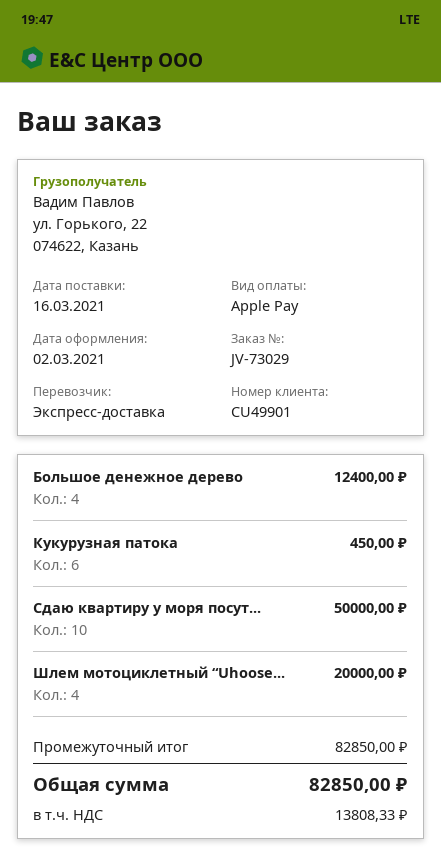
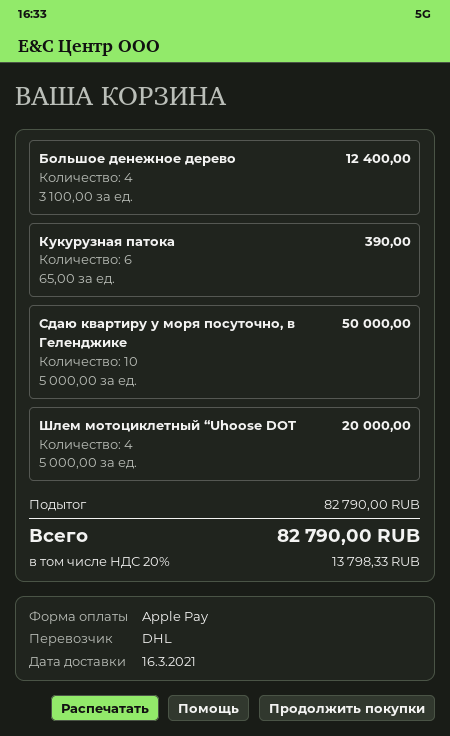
shipping method: express -> DHL
Кукурузная патока: 6 for 450.00 -> 6 for 390.00
subtotal: 82850.00 -> 82790.00
tax: 13808.33 -> 13798.33
total: 82850.00 -> 82790.00

